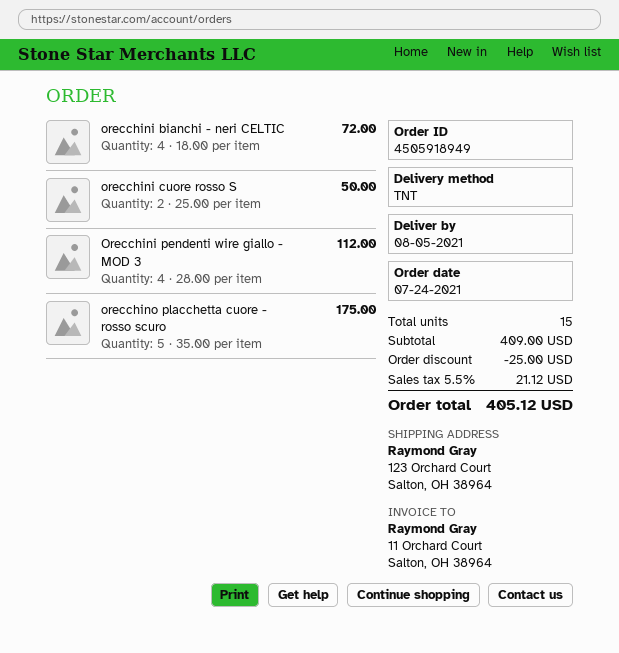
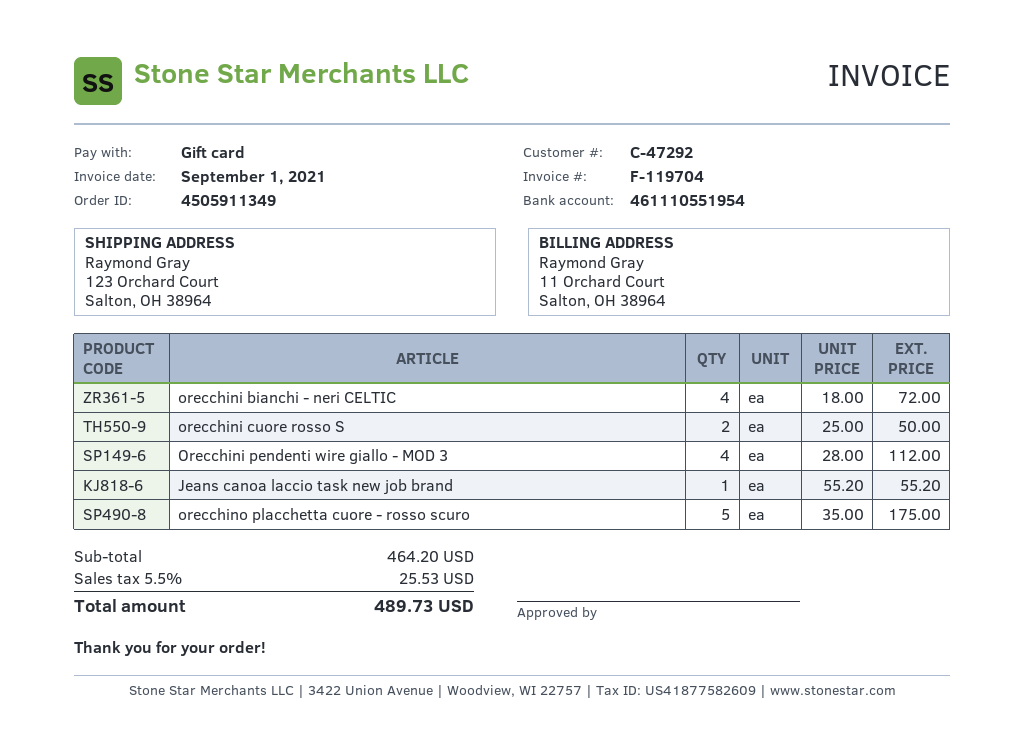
order number: 4505918949 -> 4505911349
Jeans canoa laccio task new job brand: none -> 1 x 55.20 = 55.20
subtotal: 409.00 -> 464.20
discount: 25.00 -> none
tax: 5.5% = 21.12 -> 5.5% = 25.53
total: 405.12 -> 489.73

